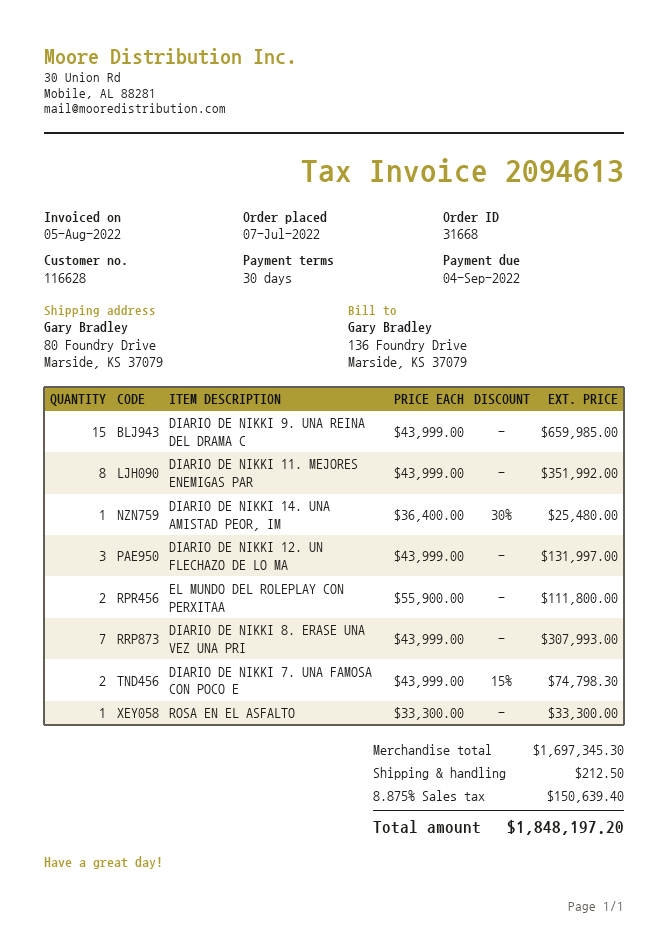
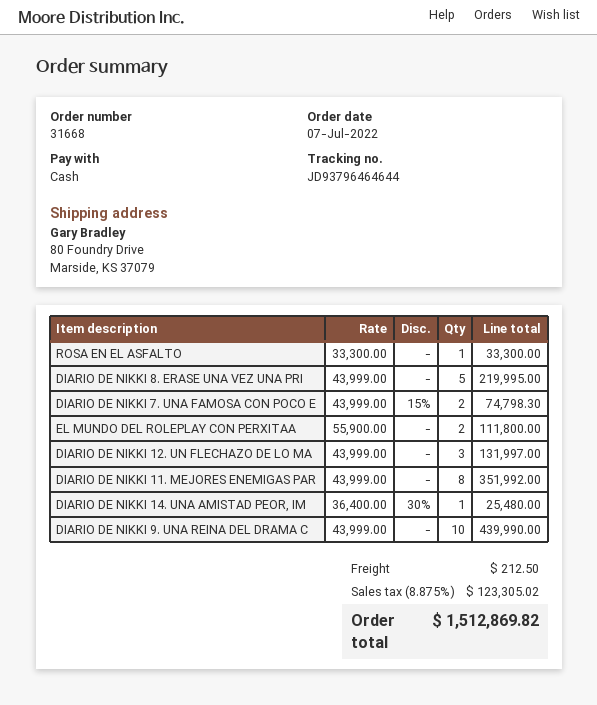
DIARIO DE NIKKI 9. UNA REINA DEL DRAMA C: 15 x 43999.00 = 659985.00 -> 10 x 43999.00 = 439990.00
DIARIO DE NIKKI 8. ERASE UNA VEZ UNA PRI: 7 x 43999.00 = 307993.00 -> 5 x 43999.00 = 219995.00
tax: 8.875% = 150639.40 -> 8.875% = 123305.02
total: 1848197.20 -> 1512869.82

